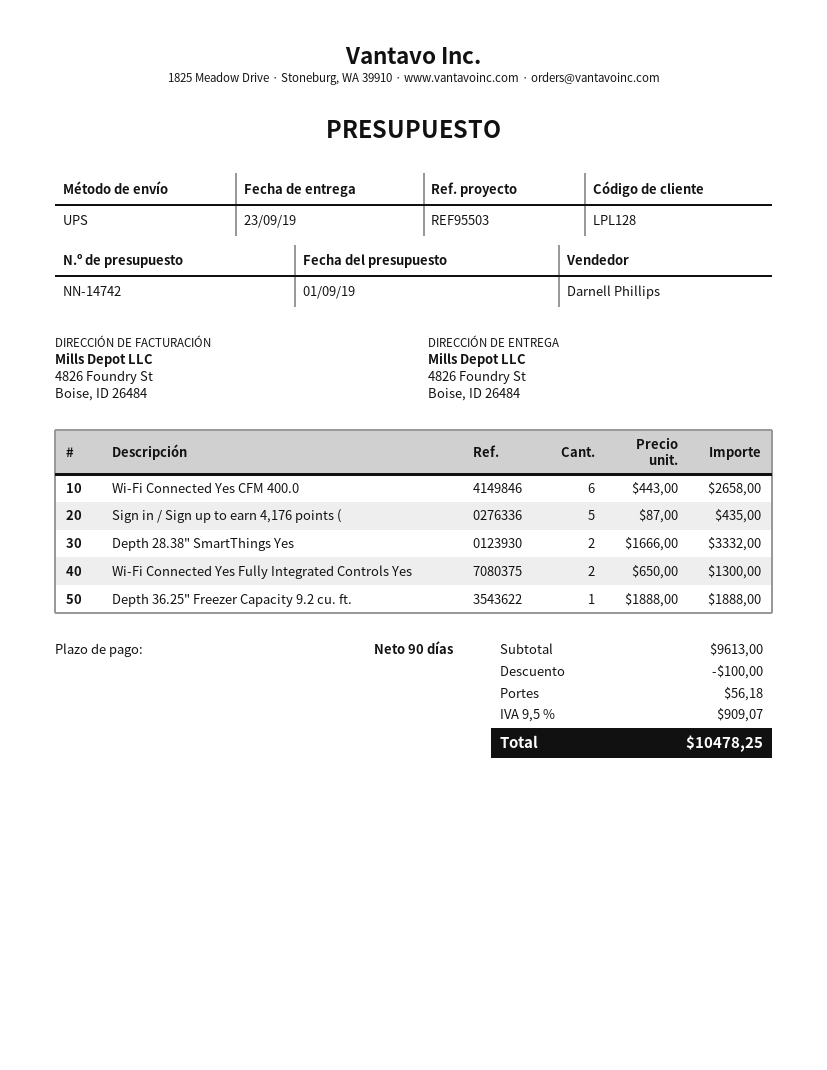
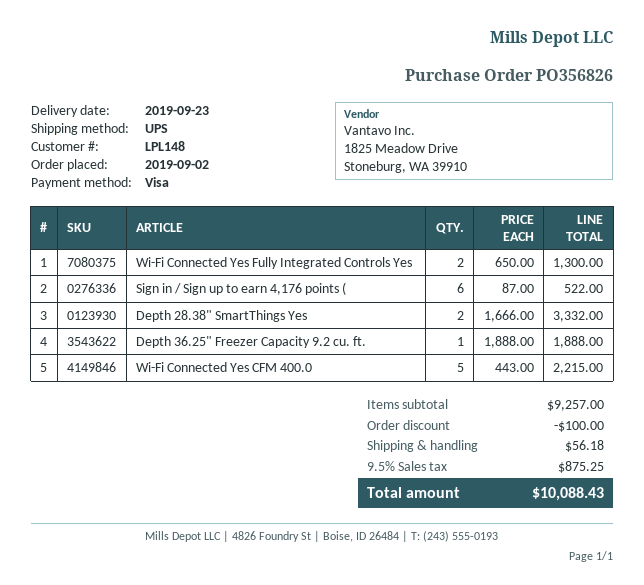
customer number: LPL128 -> LPL148
Wi-Fi Connected Yes CFM 400.0: 6 x 443.00 = 2658.00 -> 5 x 443.00 = 2215.00
Sign in / Sign up to earn 4,176 points (: 5 x 87.00 = 435.00 -> 6 x 87.00 = 522.00
subtotal: 9613.00 -> 9257.00
tax: 9.5% = 909.07 -> 9.5% = 875.25
total: 10478.25 -> 10088.43

